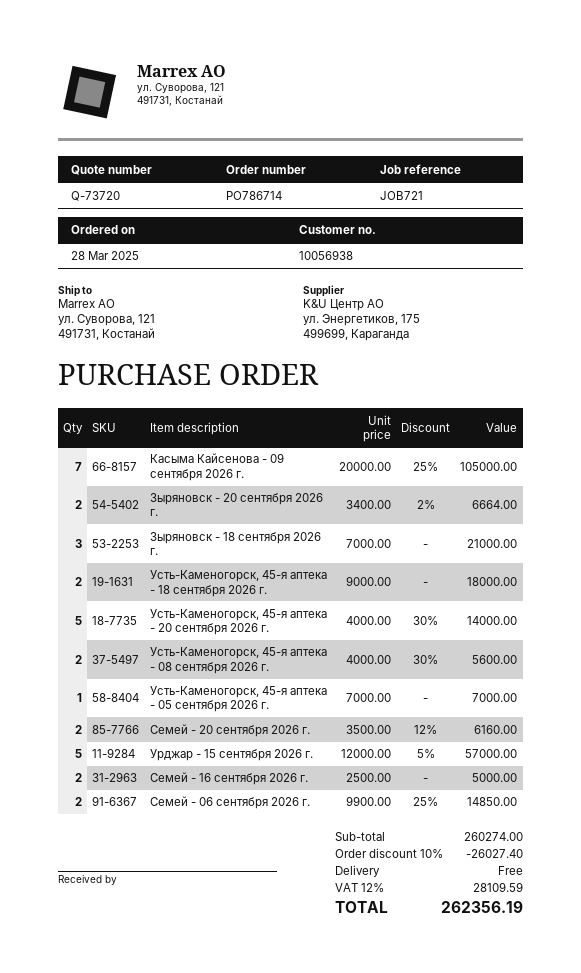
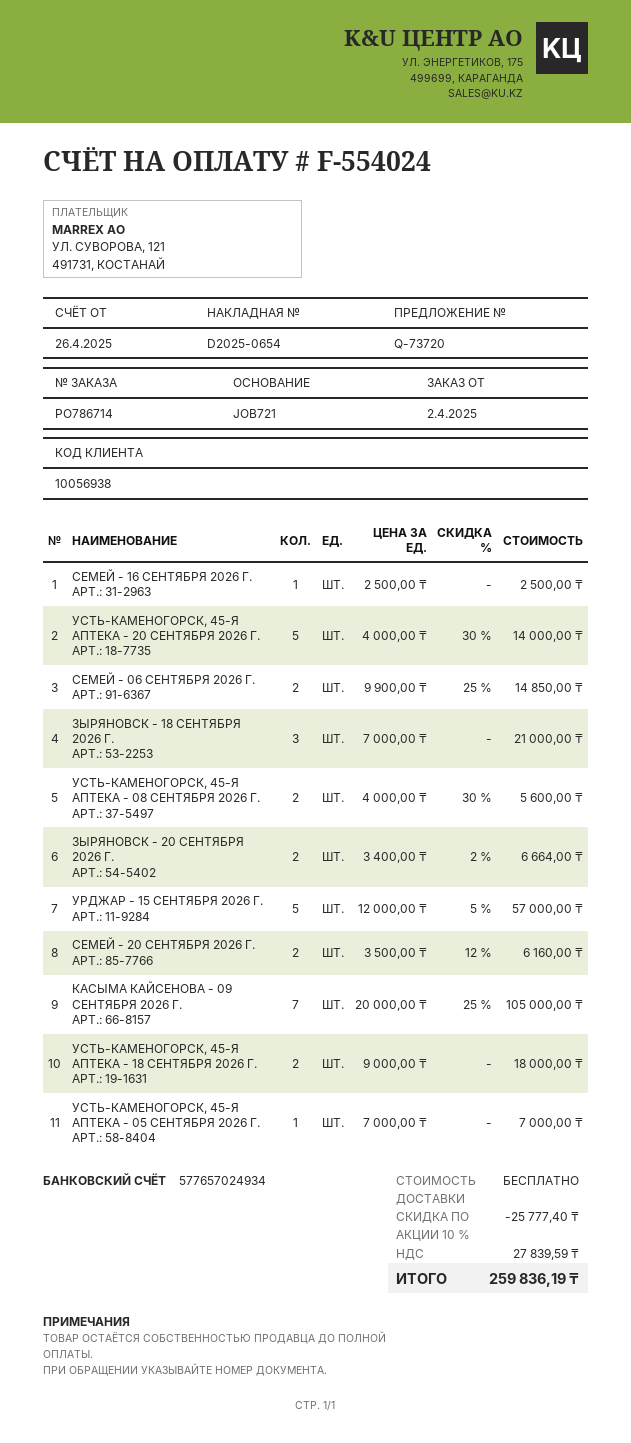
order date: 2025-03-28 -> 2025-04-02
Семей - 16 сентября 2026 г.: 2 x 2500.00 = 5000.00 -> 1 x 2500.00 = 2500.00
discount: 10% = 26027.40 -> 10% = 25777.40
tax: 28109.59 -> 27839.59
total: 262356.19 -> 259836.19

